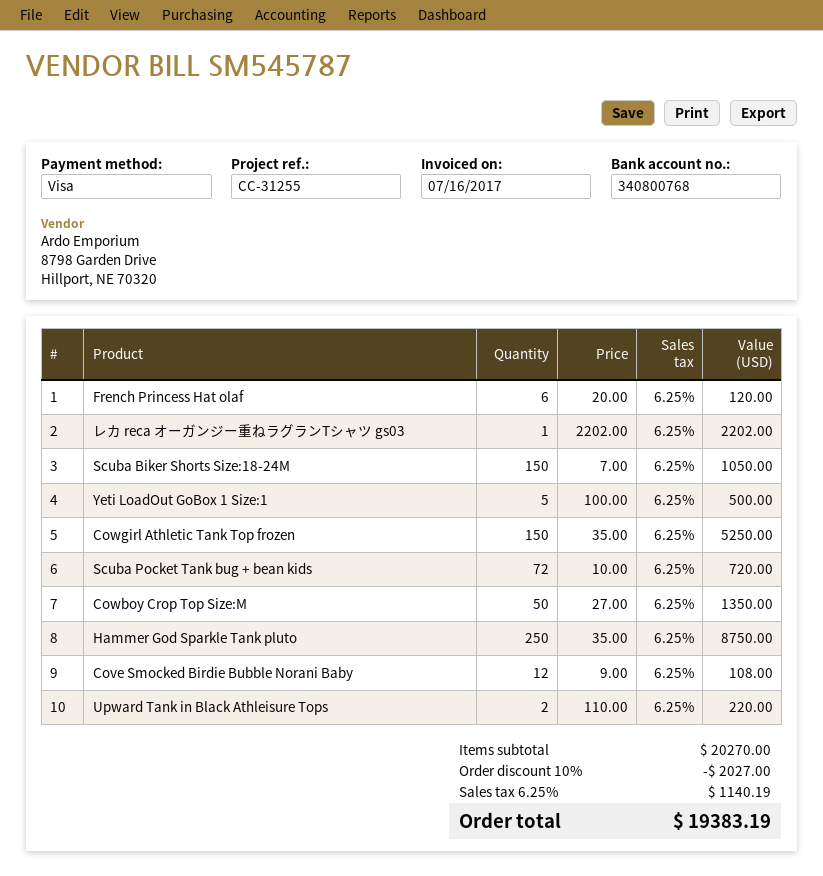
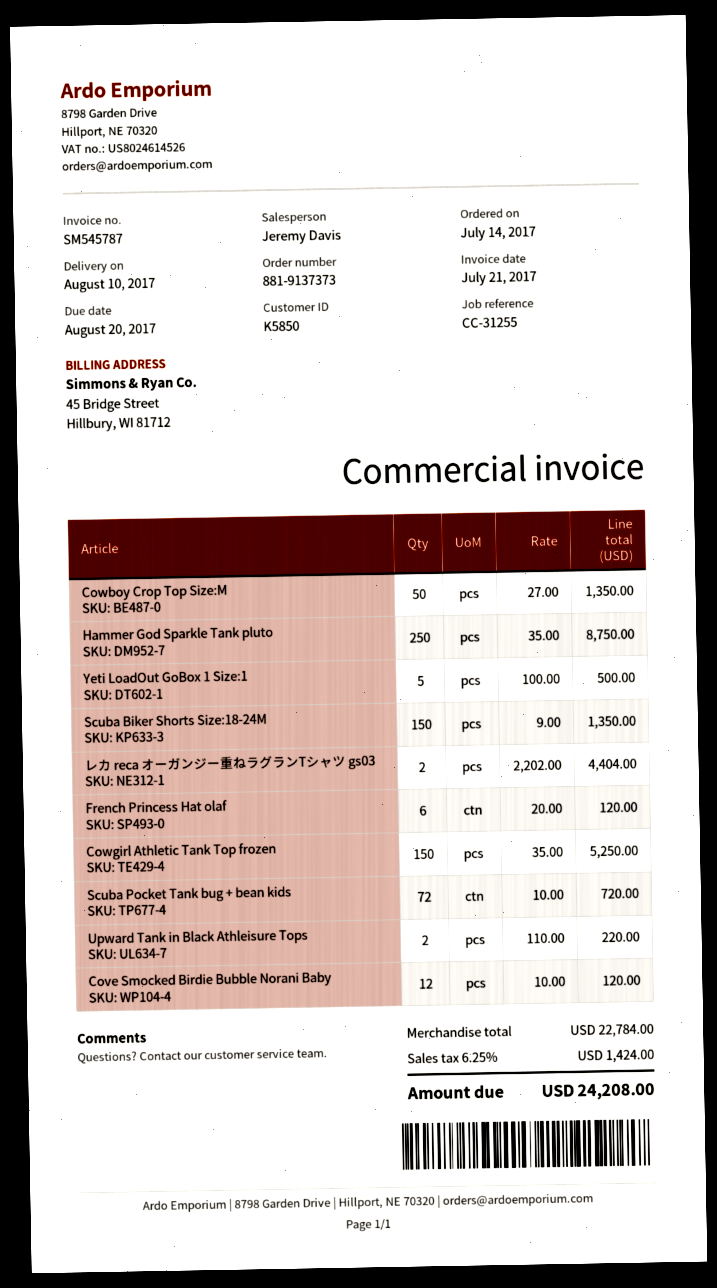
invoice date: 2017-07-16 -> 2017-07-21
レカ reca オーガンジー重ねラグランTシャツ gs03: 1 x 2202.00 = 2202.00 -> 2 x 2202.00 = 4404.00
Scuba Biker Shorts Size:18-24M: 150 x 7.00 = 1050.00 -> 150 x 9.00 = 1350.00
Cove Smocked Birdie Bubble Norani Baby: 12 x 9.00 = 108.00 -> 12 x 10.00 = 120.00
subtotal: 20270.00 -> 22784.00
discount: 10% = 2027.00 -> none
tax: 6.25% = 1140.19 -> 6.25% = 1424.00
total: 19383.19 -> 24208.00

